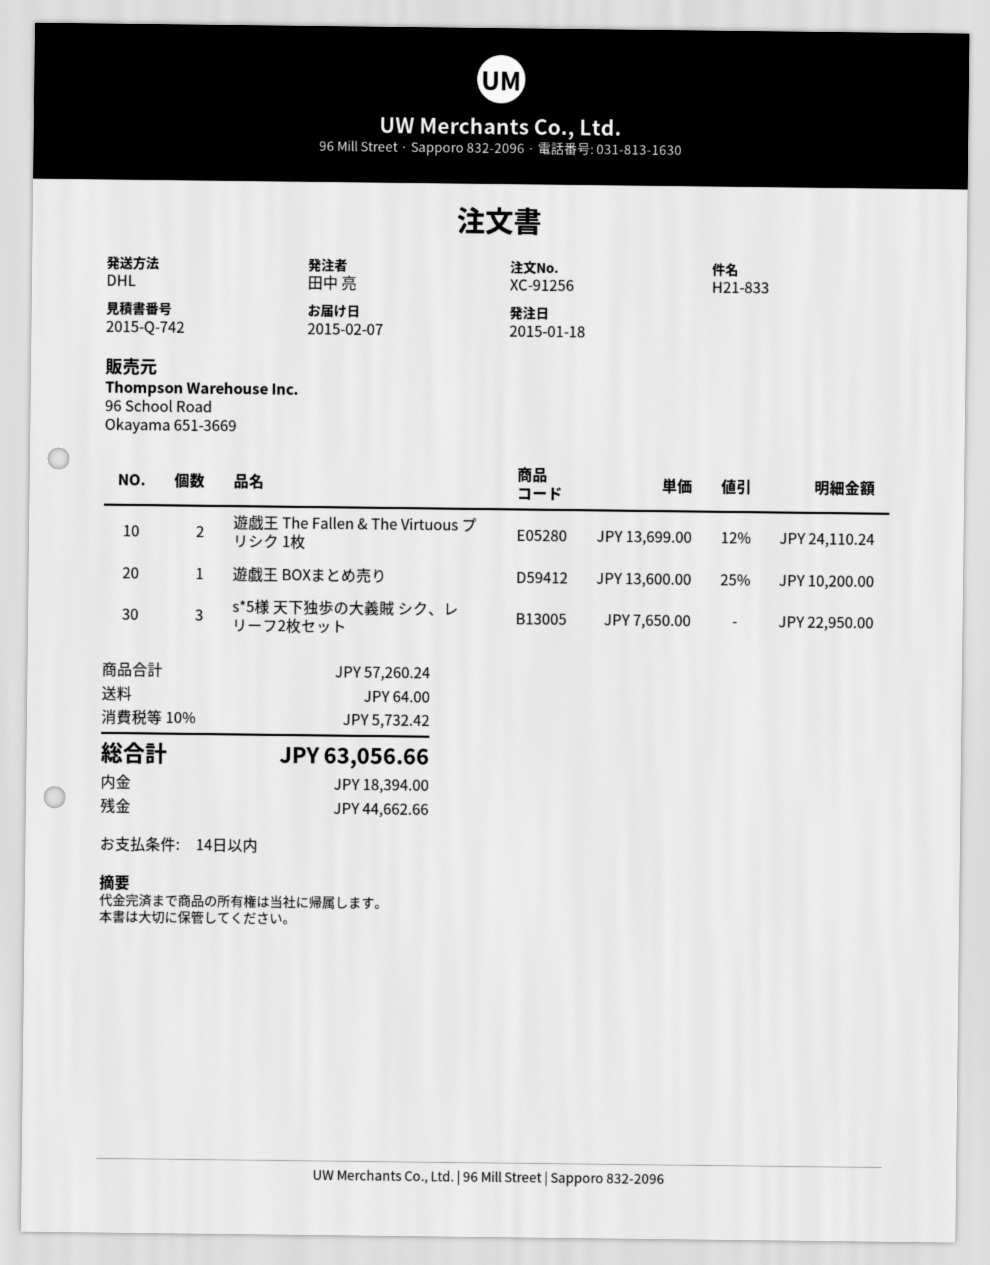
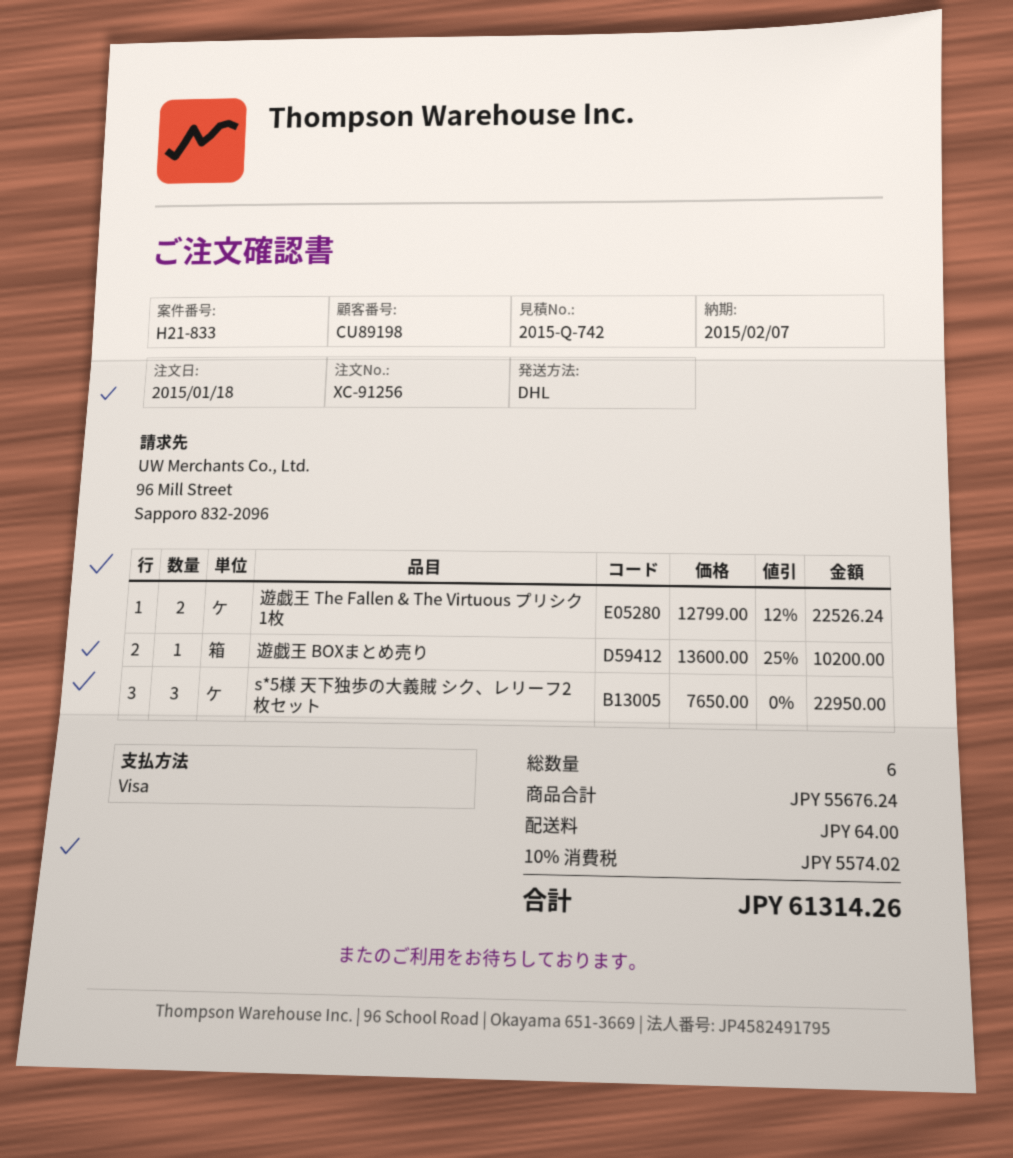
遊戯王 The Fallen & The Virtuous プリシク 1枚: 2 x 13699.00 - 12% = 24110.24 -> 2 x 12799.00 - 12% = 22526.24
subtotal: 57260.24 -> 55676.24
tax: 10% = 5732.42 -> 10% = 5574.02
total: 63056.66 -> 61314.26

